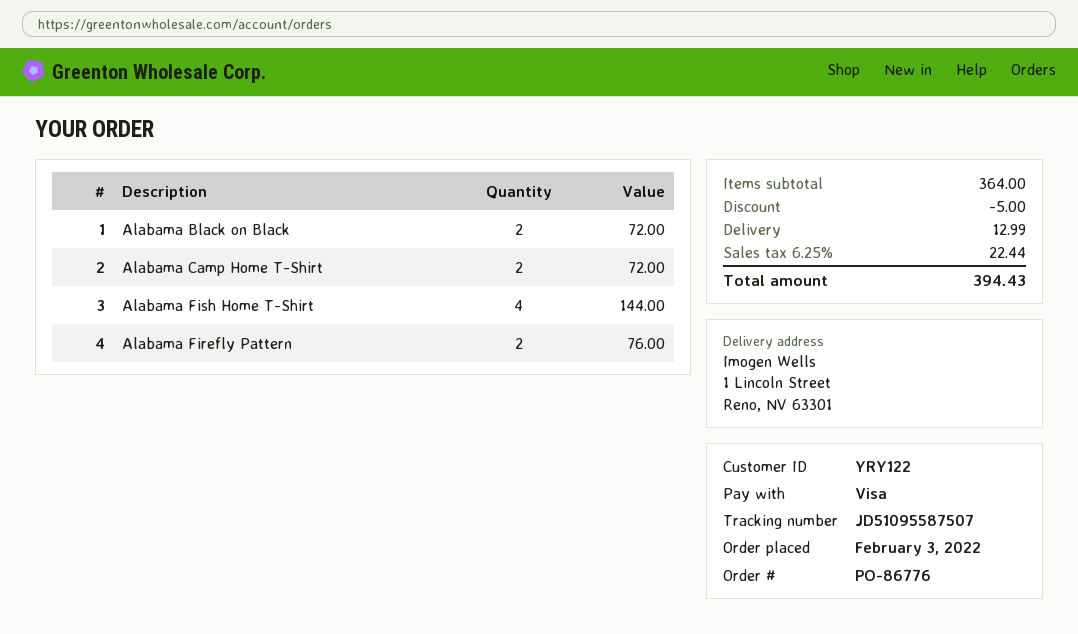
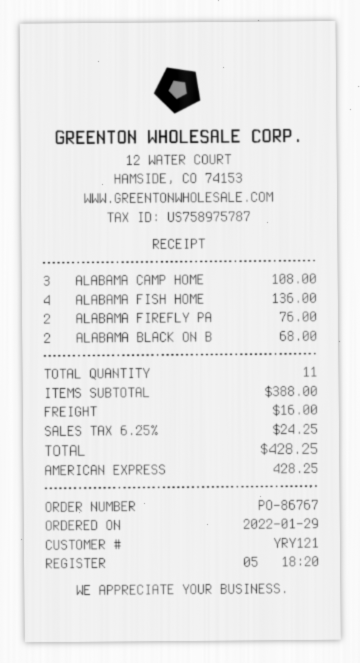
order number: PO-86776 -> PO-86767
order date: 2022-02-03 -> 2022-01-29
customer number: YRY122 -> YRY121
payment method: Visa -> American Express
Alabama Black on Black: 2 for 72.00 -> 2 for 68.00
Alabama Camp Home T-Shirt: 2 for 72.00 -> 3 for 108.00
Alabama Fish Home T-Shirt: 4 for 144.00 -> 4 for 136.00
subtotal: 364.00 -> 388.00
discount: 5.00 -> none
shipping: 12.99 -> 16.00
tax: 6.25% = 22.44 -> 6.25% = 24.25
total: 394.43 -> 428.25

